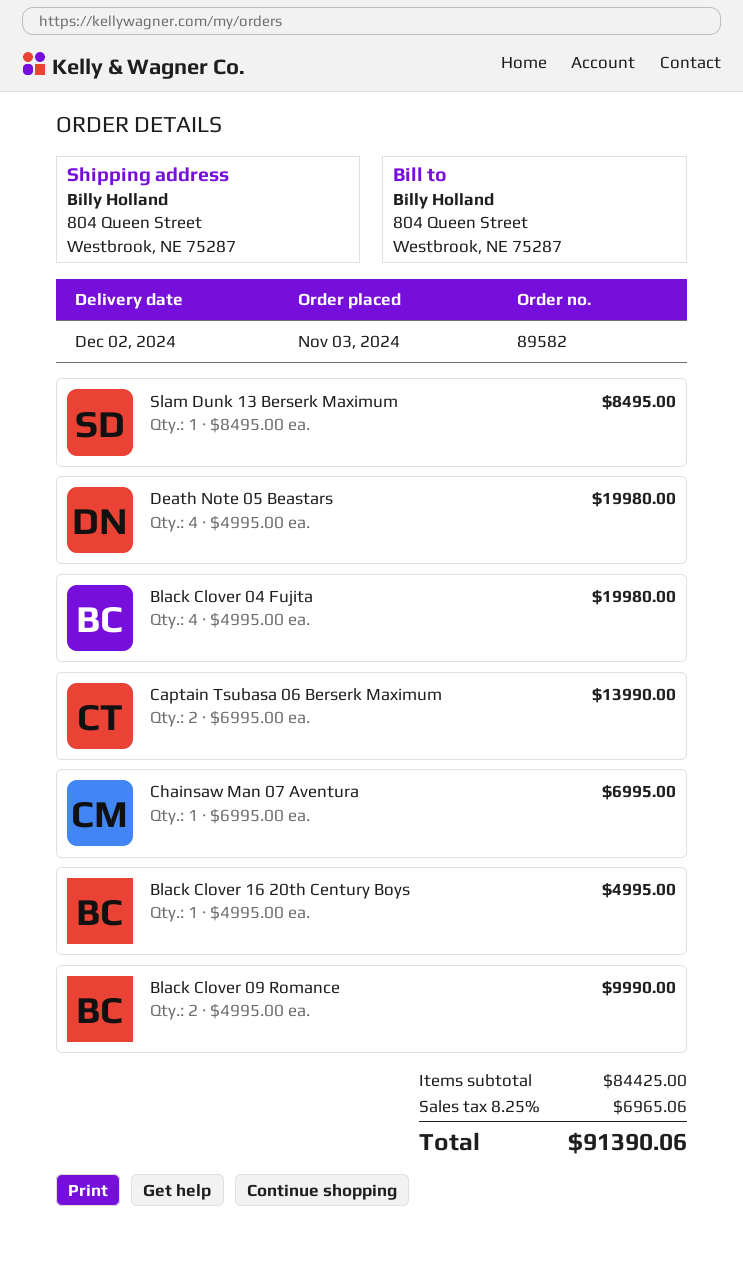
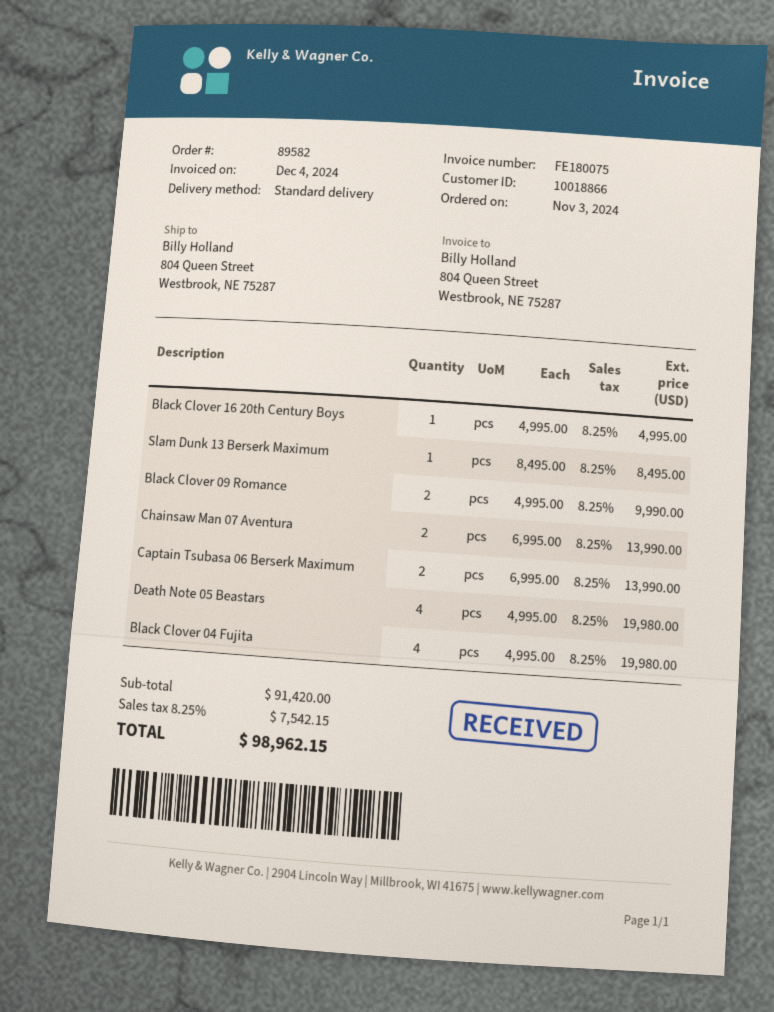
Chainsaw Man 07 Aventura: 1 x 6995.00 = 6995.00 -> 2 x 6995.00 = 13990.00
subtotal: 84425.00 -> 91420.00
tax: 8.25% = 6965.06 -> 8.25% = 7542.15
total: 91390.06 -> 98962.15

